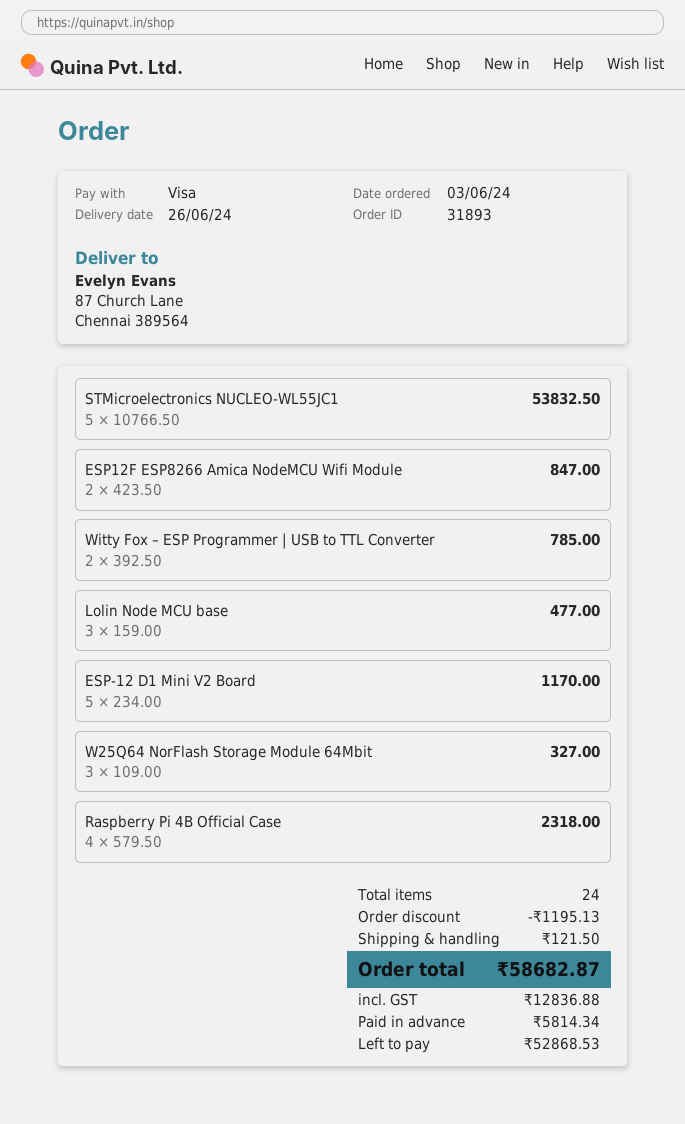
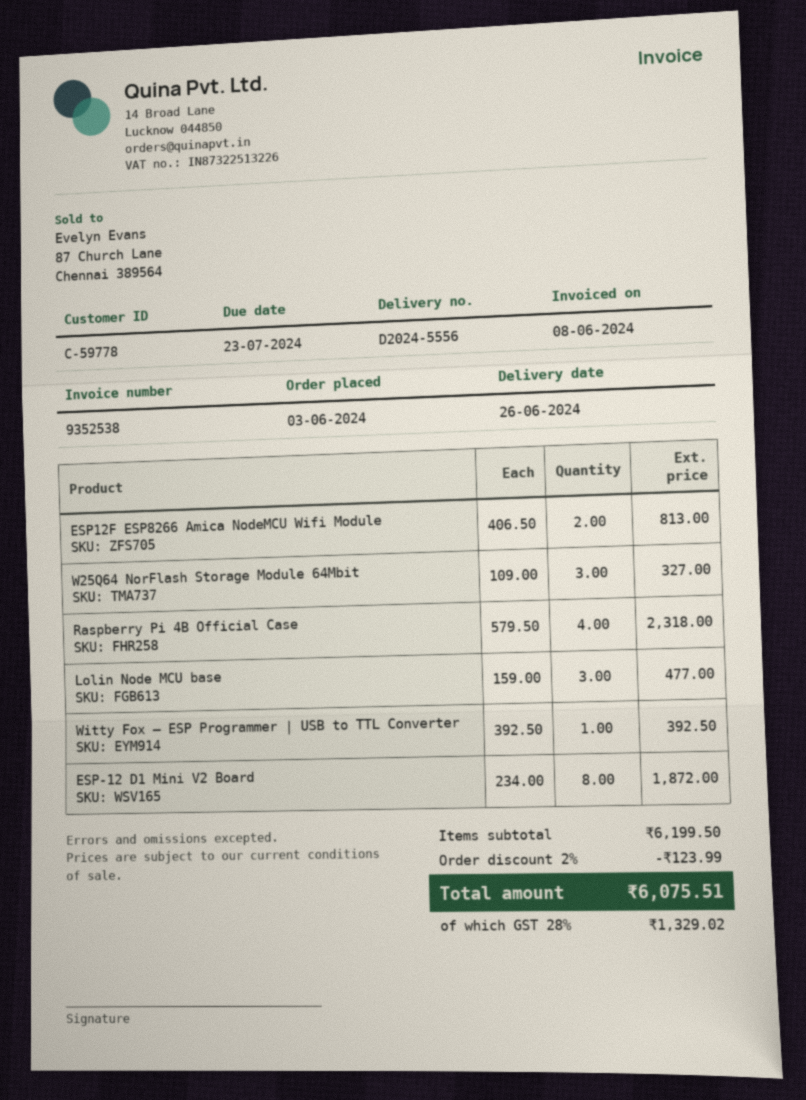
STMicroelectronics NUCLEO-WL55JC1: 5 x 10766.50 = 53832.50 -> none
ESP12F ESP8266 Amica NodeMCU Wifi Module: 2 x 423.50 = 847.00 -> 2 x 406.50 = 813.00
Witty Fox – ESP Programmer | USB to TTL Converter: 2 x 392.50 = 785.00 -> 1 x 392.50 = 392.50
ESP-12 D1 Mini V2 Board: 5 x 234.00 = 1170.00 -> 8 x 234.00 = 1872.00
discount: 1195.13 -> 123.99
shipping: 121.50 -> none
tax: 12836.88 -> 1329.02
total: 58682.87 -> 6075.51

